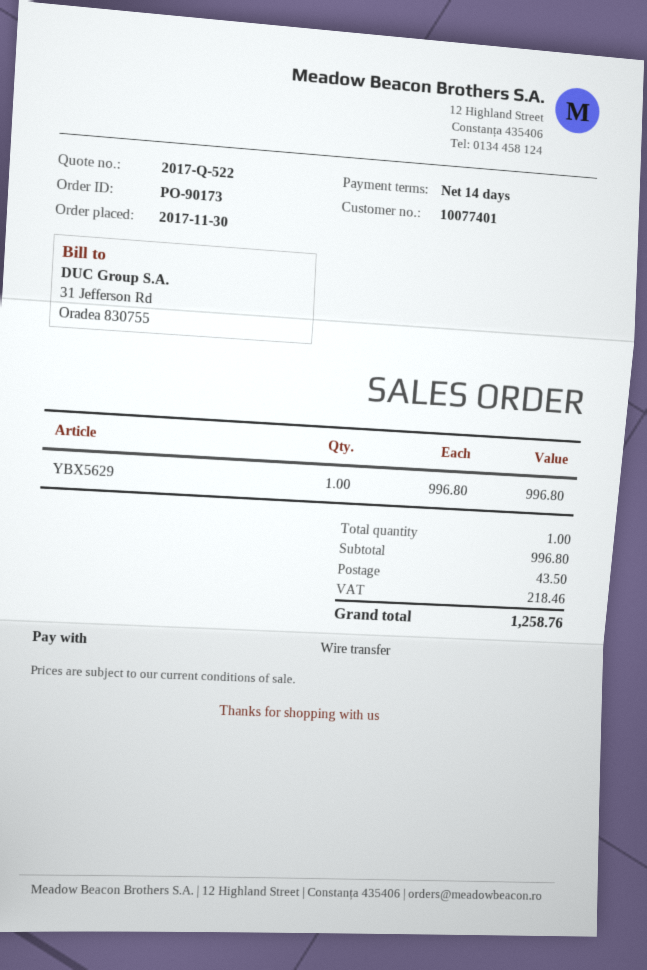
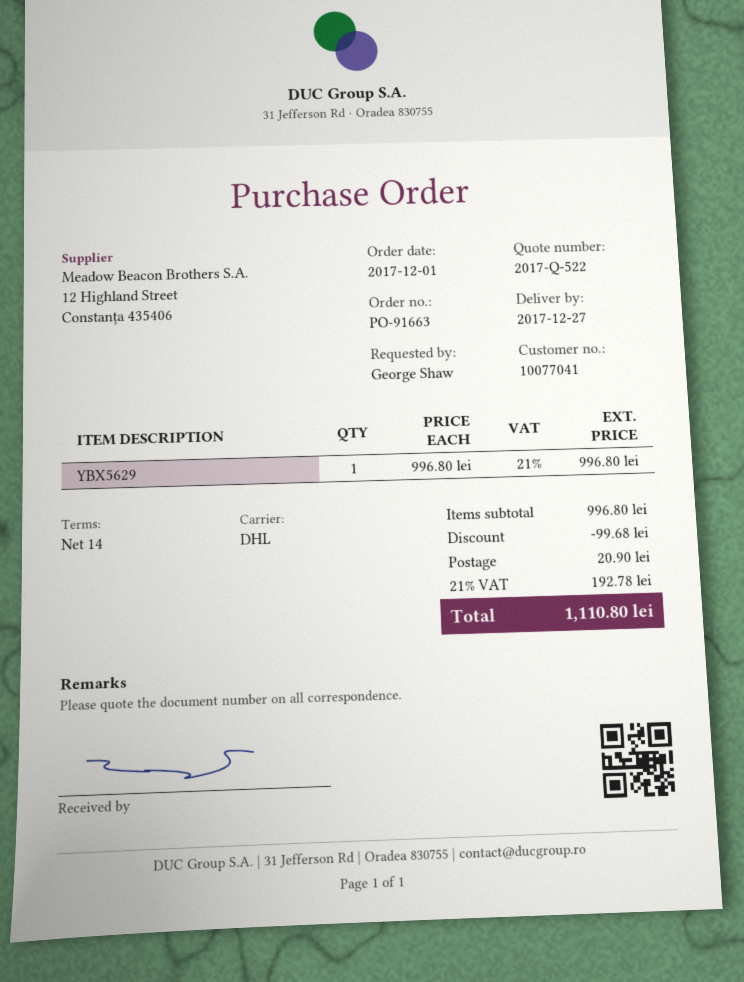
order number: PO-90173 -> PO-91663
order date: 2017-11-30 -> 2017-12-01
customer number: 10077401 -> 10077041
discount: none -> 99.68
shipping: 43.50 -> 20.90
tax: 218.46 -> 192.78
total: 1258.76 -> 1110.80

